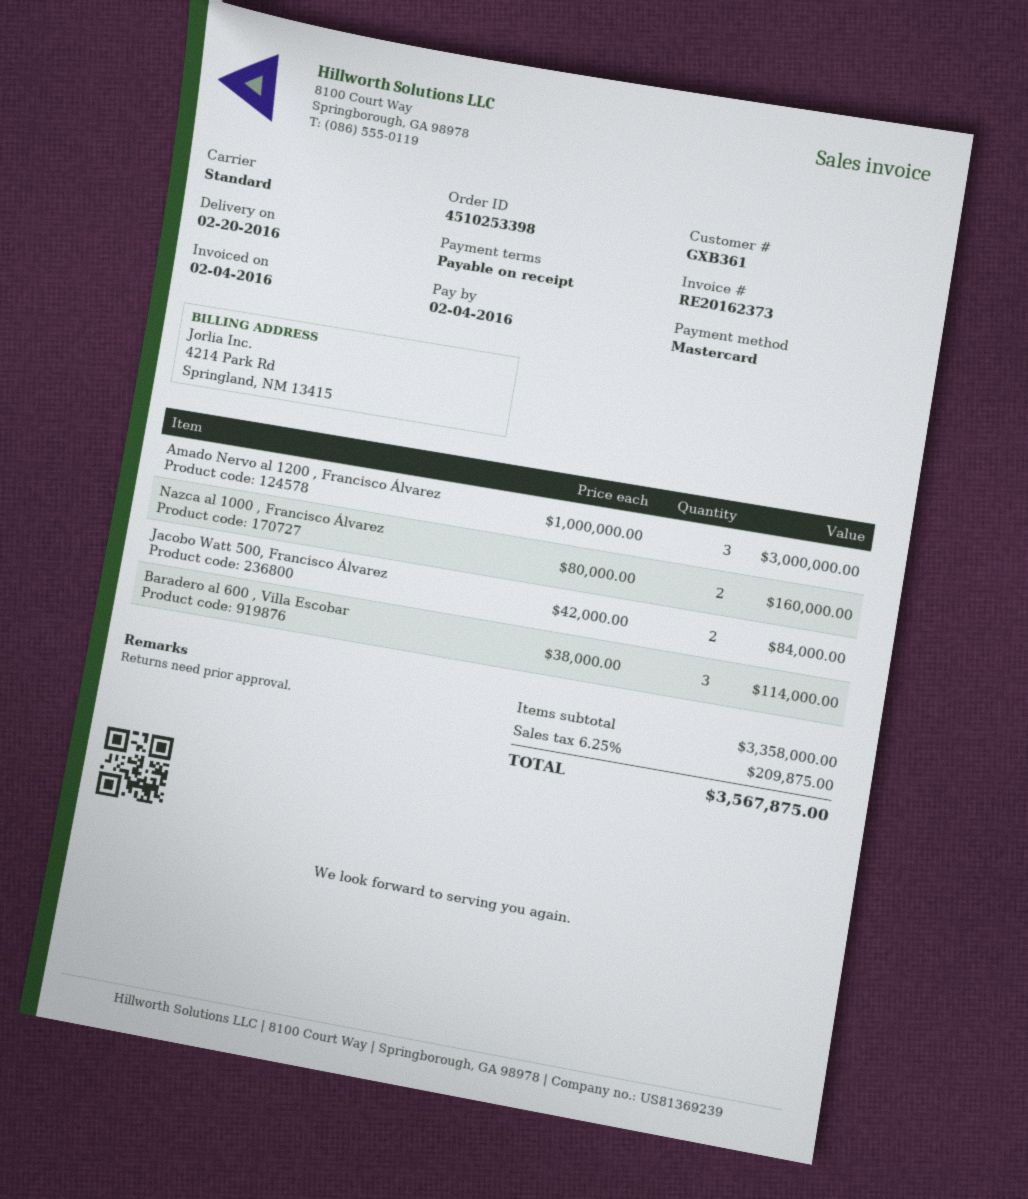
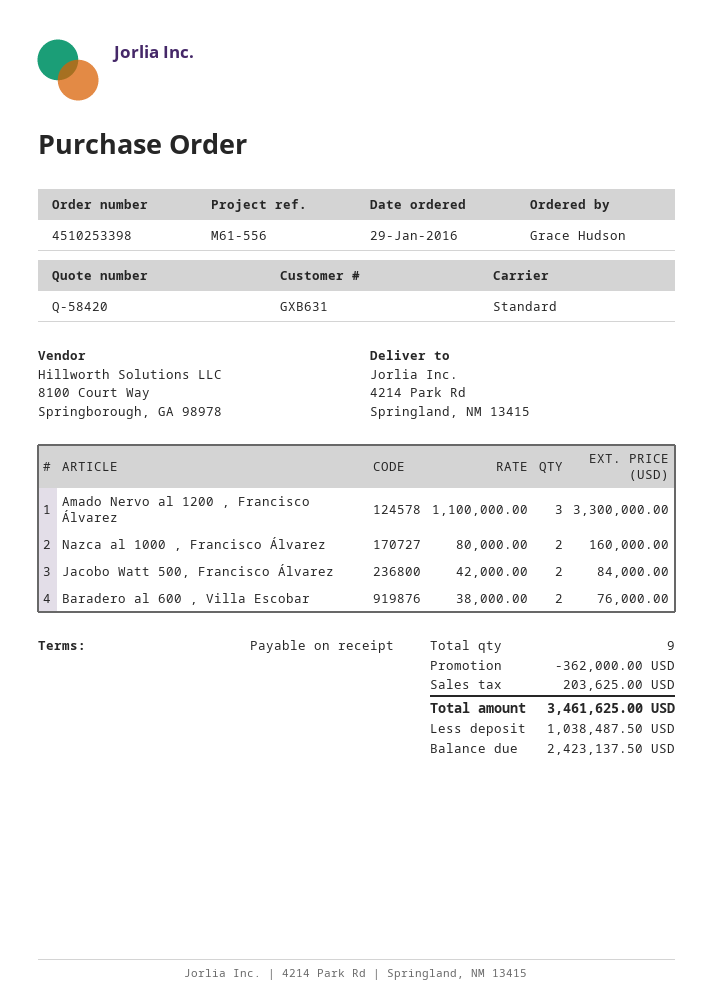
customer number: GXB361 -> GXB631
Amado Nervo al 1200 , Francisco Álvarez: 3 x 1000000.00 = 3000000.00 -> 3 x 1100000.00 = 3300000.00
Baradero al 600 , Villa Escobar: 3 x 38000.00 = 114000.00 -> 2 x 38000.00 = 76000.00
discount: none -> 362000.00
tax: 209875.00 -> 203625.00
total: 3567875.00 -> 3461625.00

